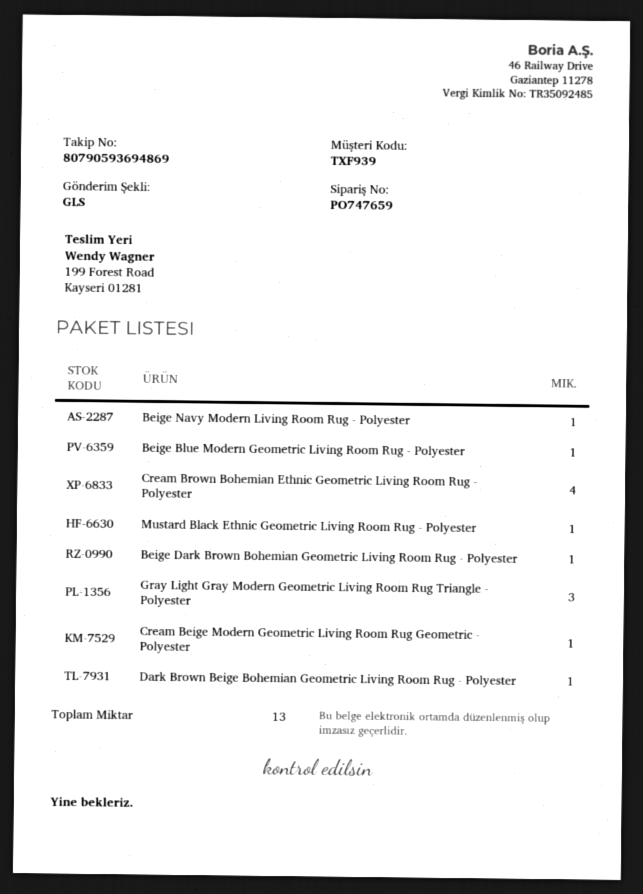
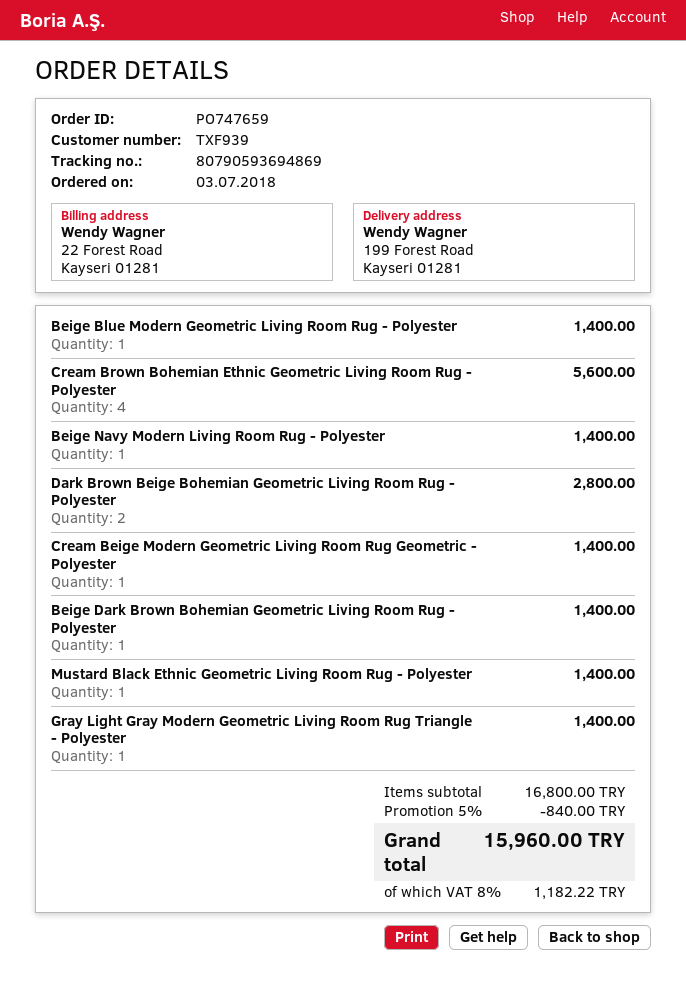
Gray Light Gray Modern Geometric Living Room Rug Triangle - Polyester: 3 -> 1
Dark Brown Beige Bohemian Geometric Living Room Rug - Polyester: 1 -> 2

